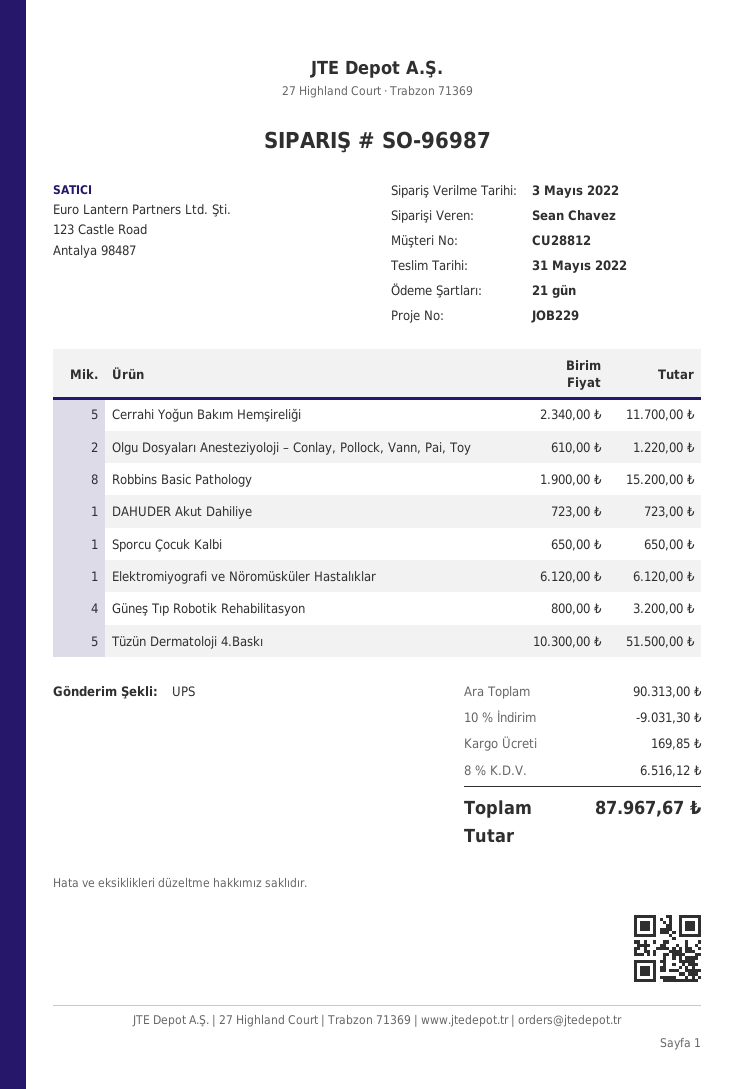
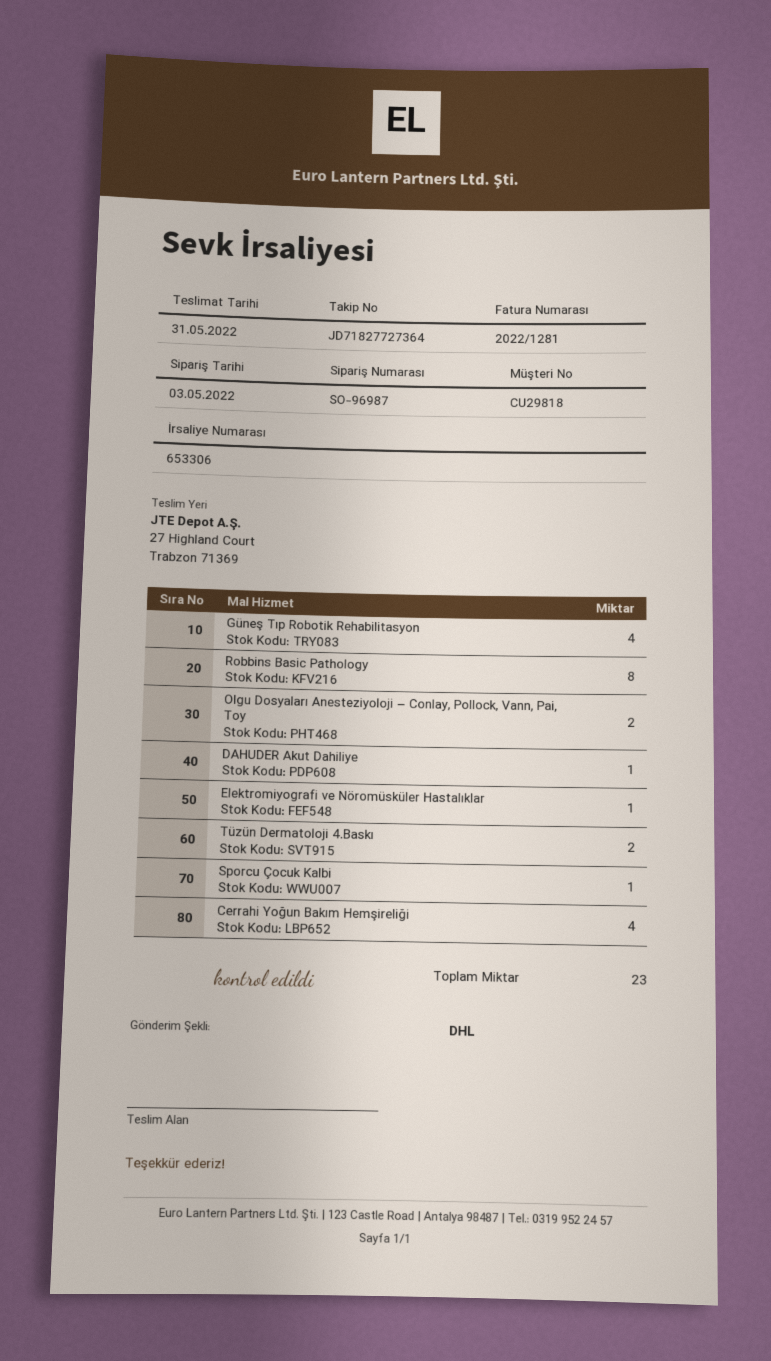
customer number: CU28812 -> CU29818
shipping method: UPS -> DHL
Cerrahi Yoğun Bakım Hemşireliği: 5 -> 4
Tüzün Dermatoloji 4.Baskı: 5 -> 2

